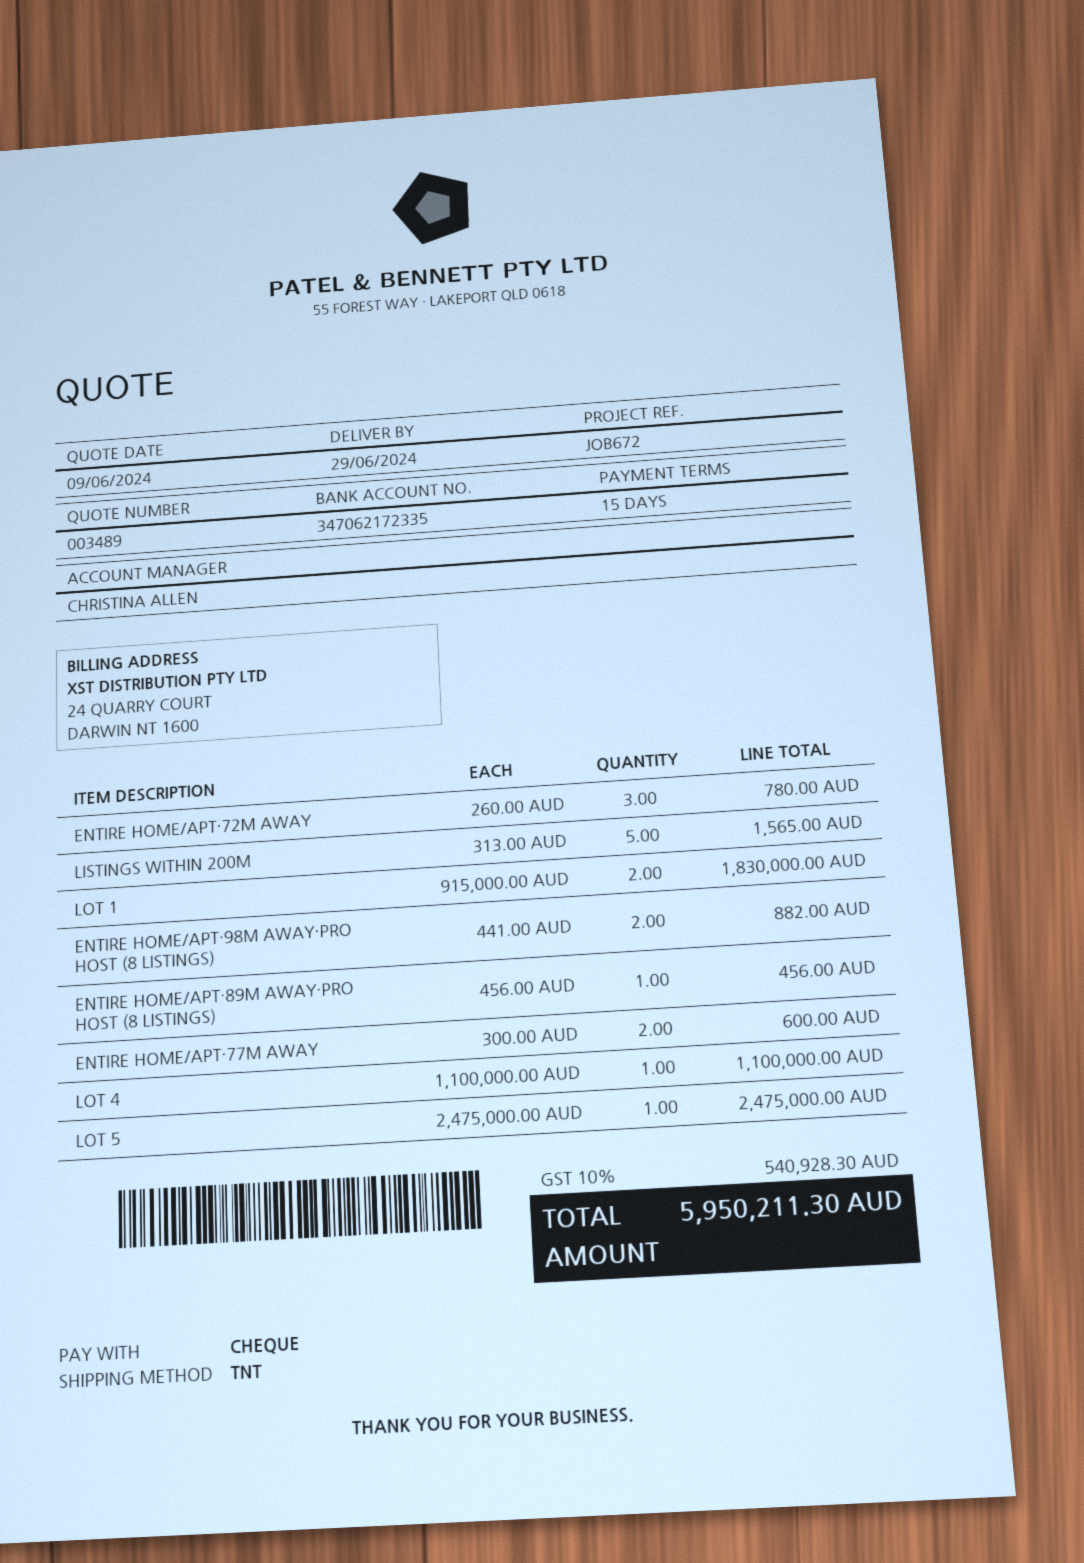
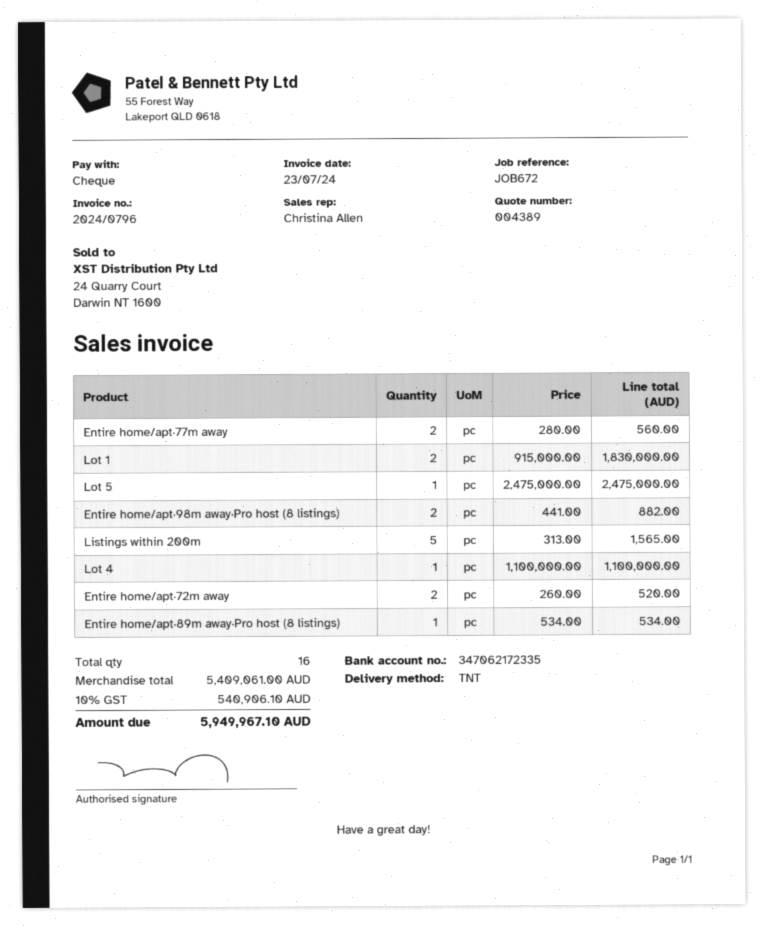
quote number: 003489 -> 004389
ENTIRE HOME/APT·72M AWAY: 3 x 260.00 = 780.00 -> 2 x 260.00 = 520.00
ENTIRE HOME/APT·89M AWAY·PRO HOST (8 LISTINGS): 1 x 456.00 = 456.00 -> 1 x 534.00 = 534.00
ENTIRE HOME/APT·77M AWAY: 2 x 300.00 = 600.00 -> 2 x 280.00 = 560.00
tax: 10% = 540928.30 -> 10% = 540906.10
total: 5950211.30 -> 5949967.10

